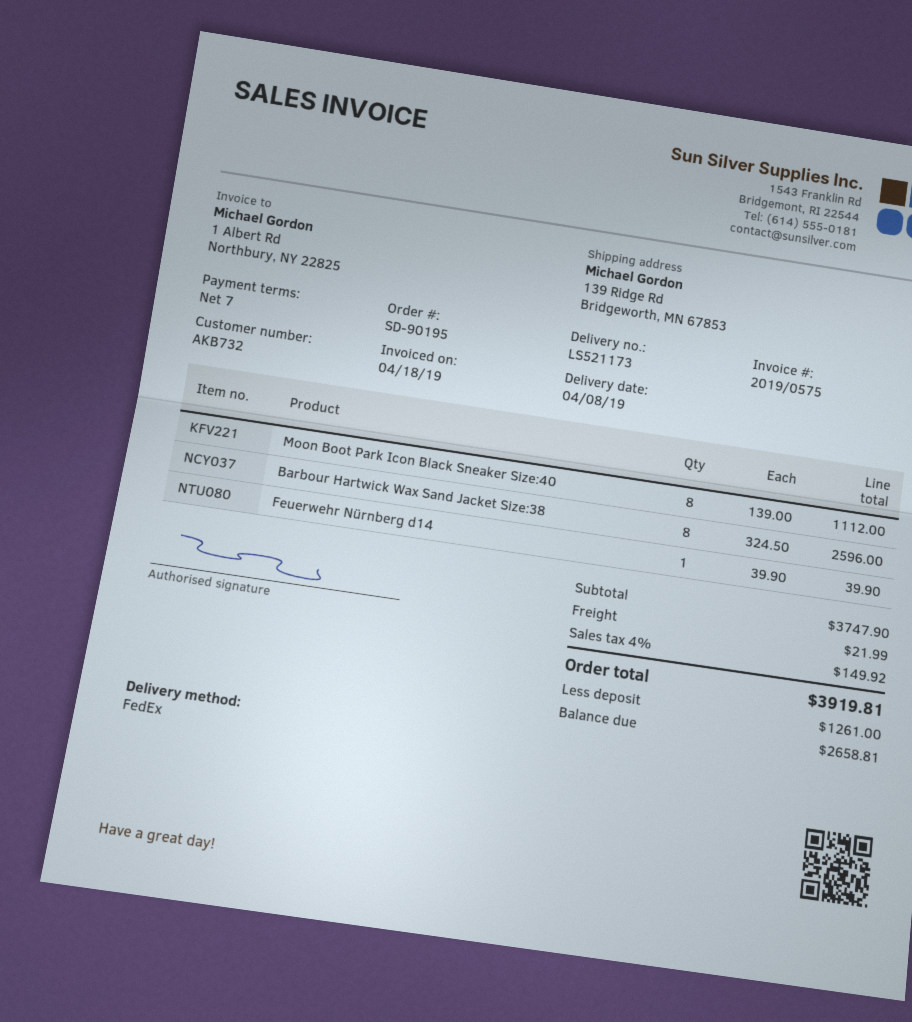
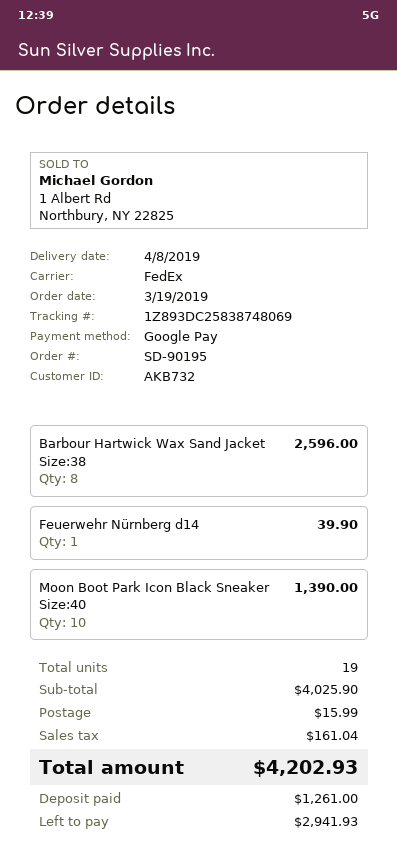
Moon Boot Park Icon Black Sneaker Size:40: 8 for 1112.00 -> 10 for 1390.00
subtotal: 3747.90 -> 4025.90
shipping: 21.99 -> 15.99
tax: 149.92 -> 161.04
total: 3919.81 -> 4202.93
balance: 2658.81 -> 2941.93

